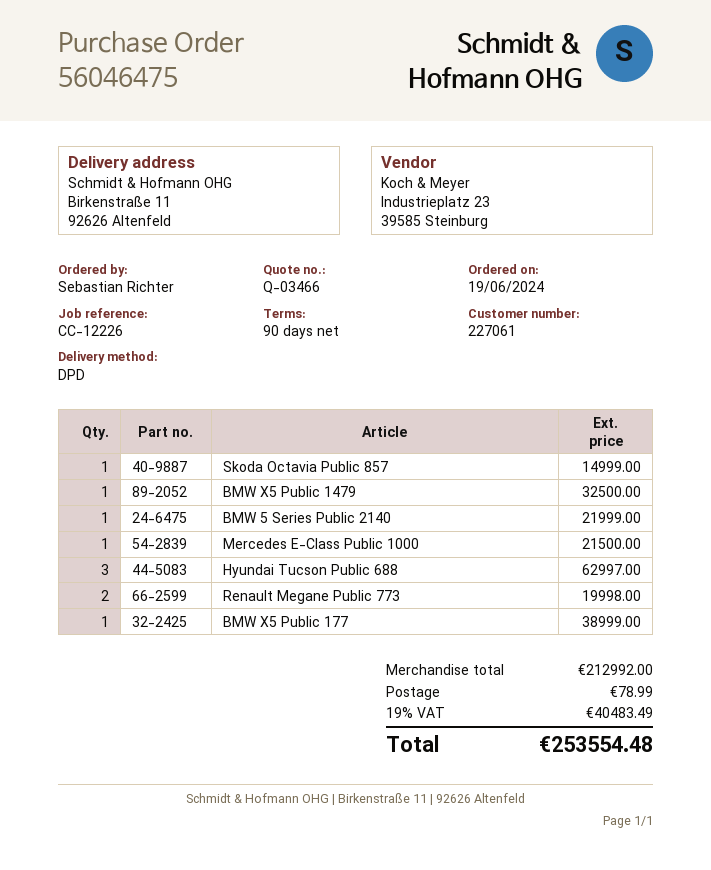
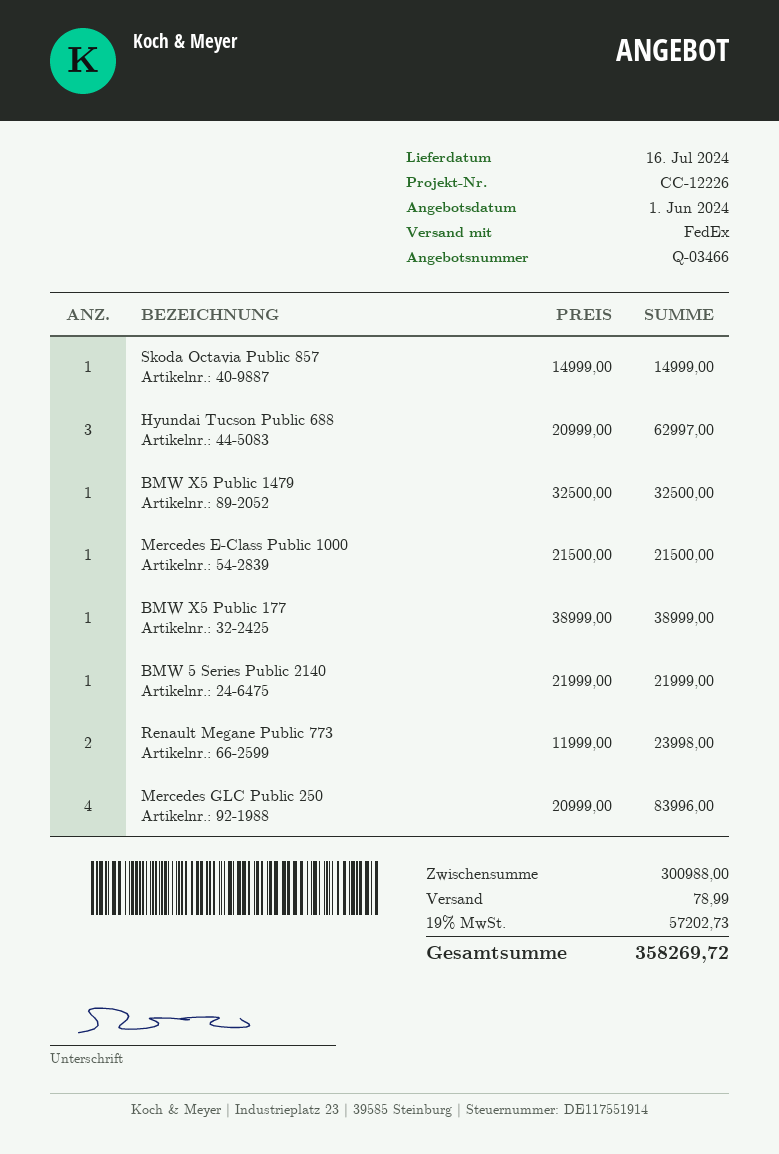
shipping method: DPD -> FedEx
Renault Megane Public 773: 2 for 19998.00 -> 2 for 23998.00
Mercedes GLC Public 250: none -> 4 for 83996.00
subtotal: 212992.00 -> 300988.00
tax: 19% = 40483.49 -> 19% = 57202.73
total: 253554.48 -> 358269.72

